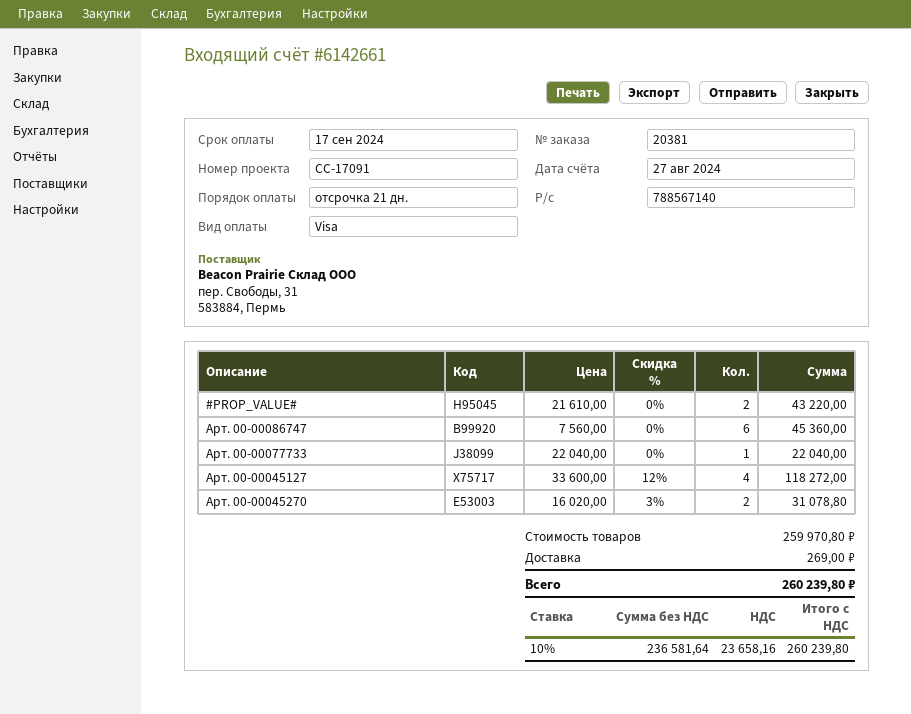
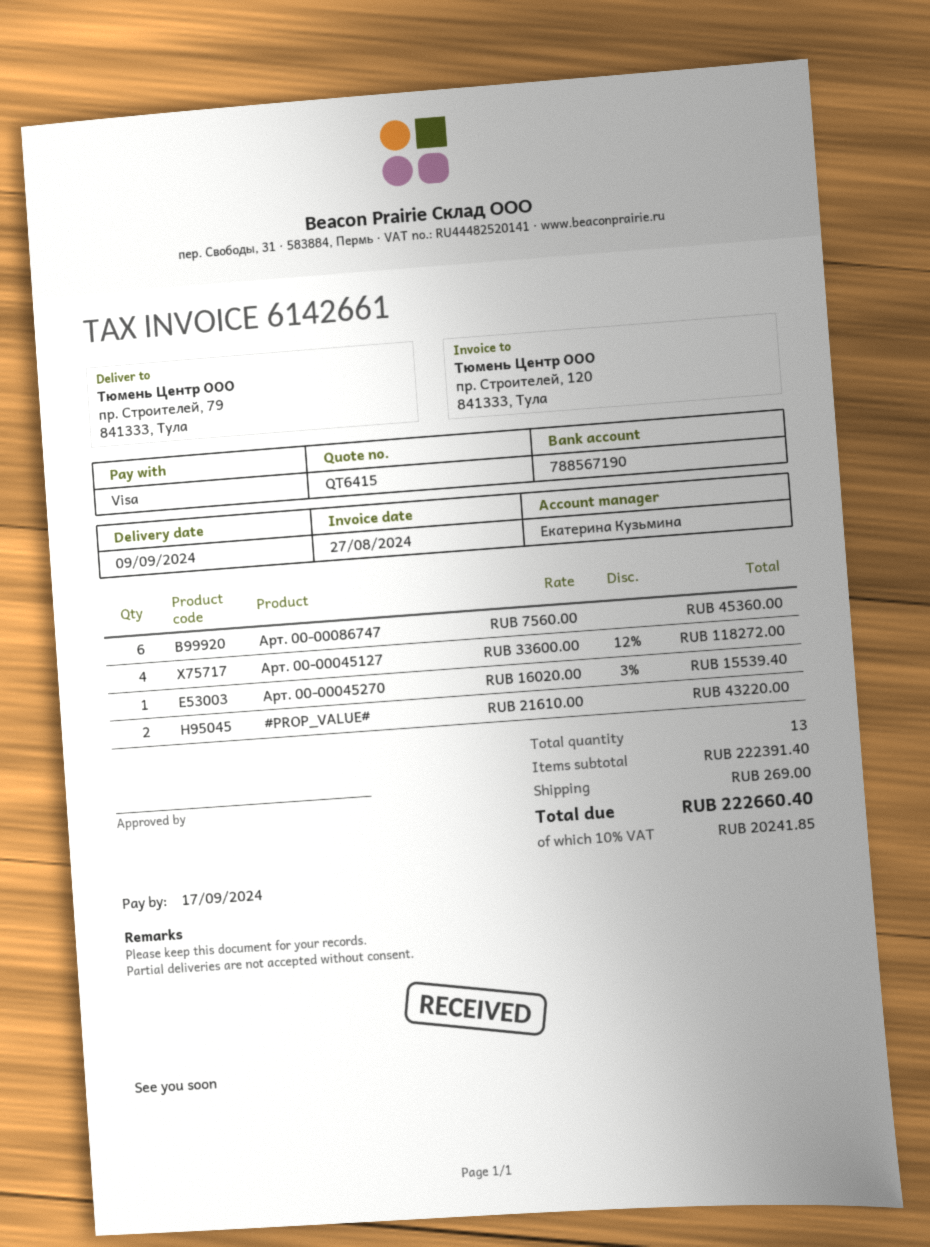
bank account: 788567140 -> 788567190
Арт. 00-00077733: 1 x 22040.00 = 22040.00 -> none
Арт. 00-00045270: 2 x 16020.00 - 3% = 31078.80 -> 1 x 16020.00 - 3% = 15539.40
subtotal: 259970.80 -> 222391.40
tax: 10% = 23658.16 -> 10% = 20241.85
total: 260239.80 -> 222660.40

